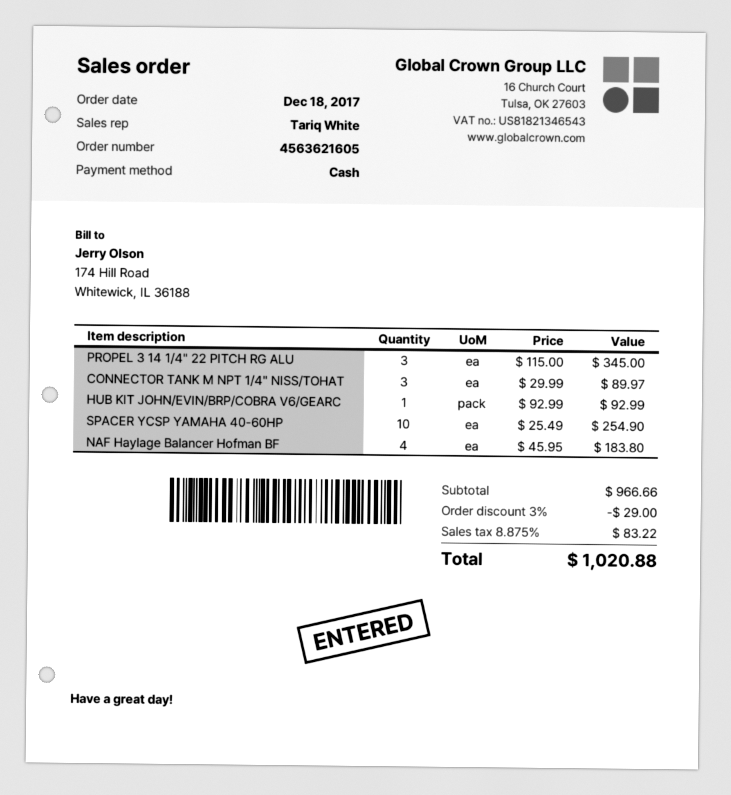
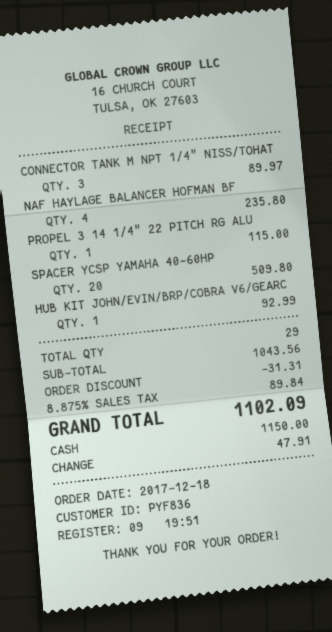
PROPEL 3 14 1/4" 22 PITCH RG ALU: 3 for 345.00 -> 1 for 115.00
SPACER YCSP YAMAHA 40-60HP: 10 for 254.90 -> 20 for 509.80
NAF Haylage Balancer Hofman BF: 4 for 183.80 -> 4 for 235.80
subtotal: 966.66 -> 1043.56
discount: 29.00 -> 31.31
tax: 8.875% = 83.22 -> 8.875% = 89.84
total: 1020.88 -> 1102.09

